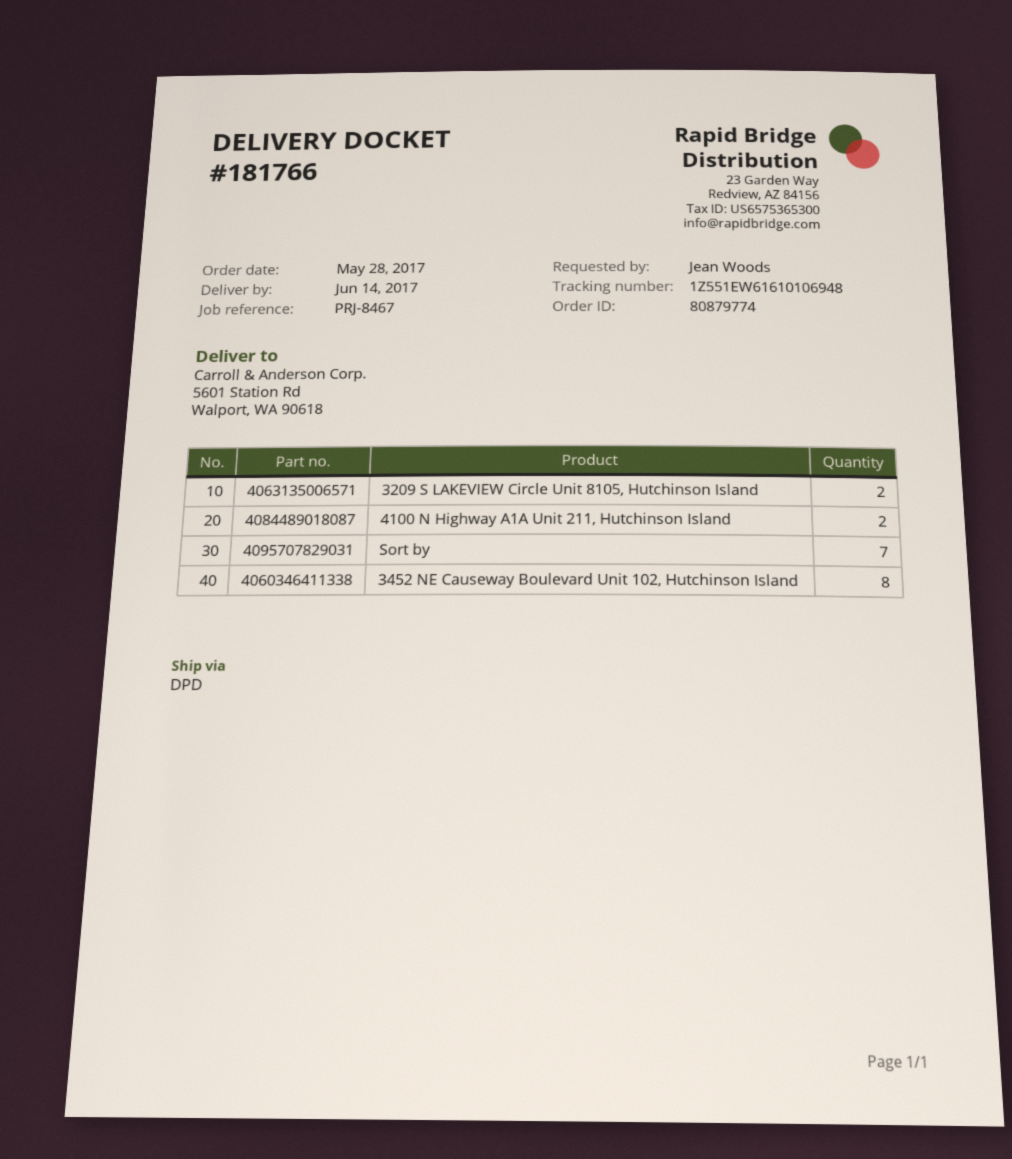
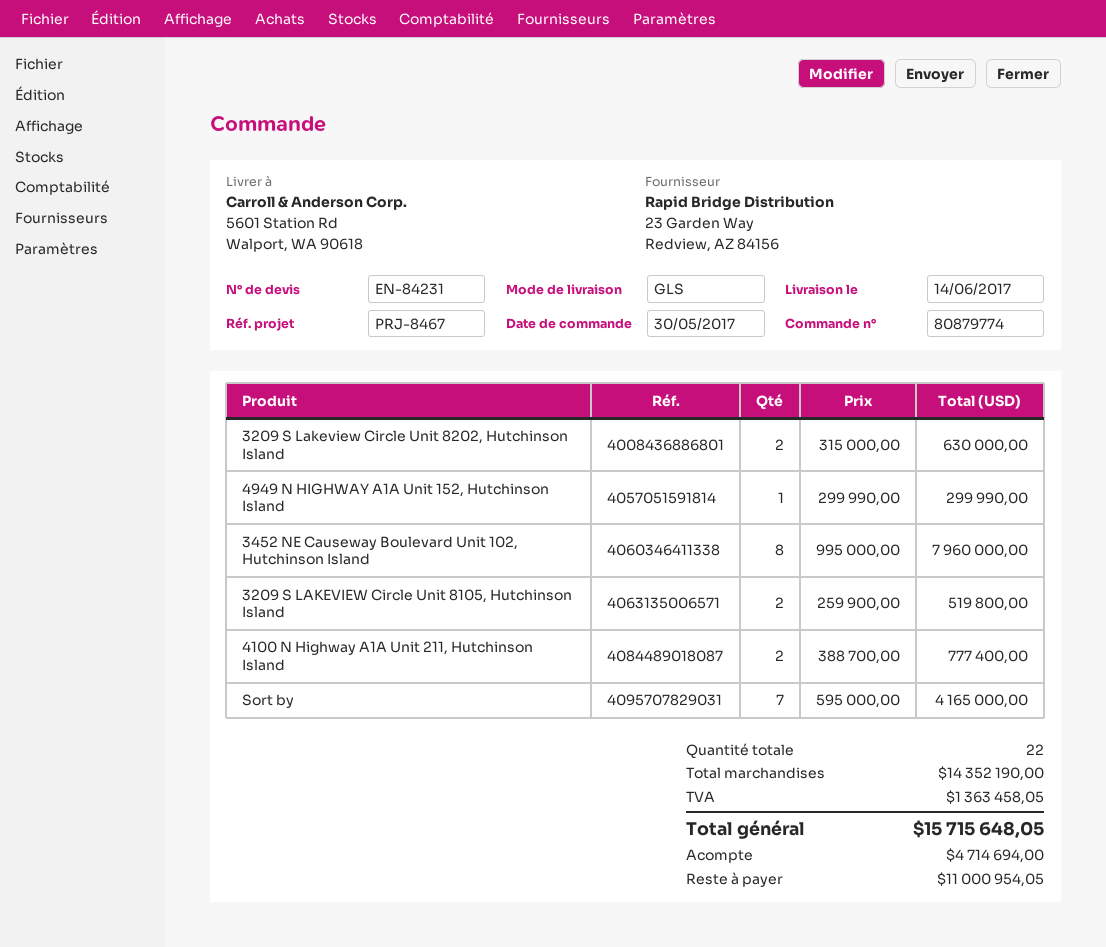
order date: 2017-05-28 -> 2017-05-30
shipping method: DPD -> GLS
3209 S Lakeview Circle Unit 8202, Hutchinson Island: none -> 2
4949 N HIGHWAY A1A Unit 152, Hutchinson Island: none -> 1

